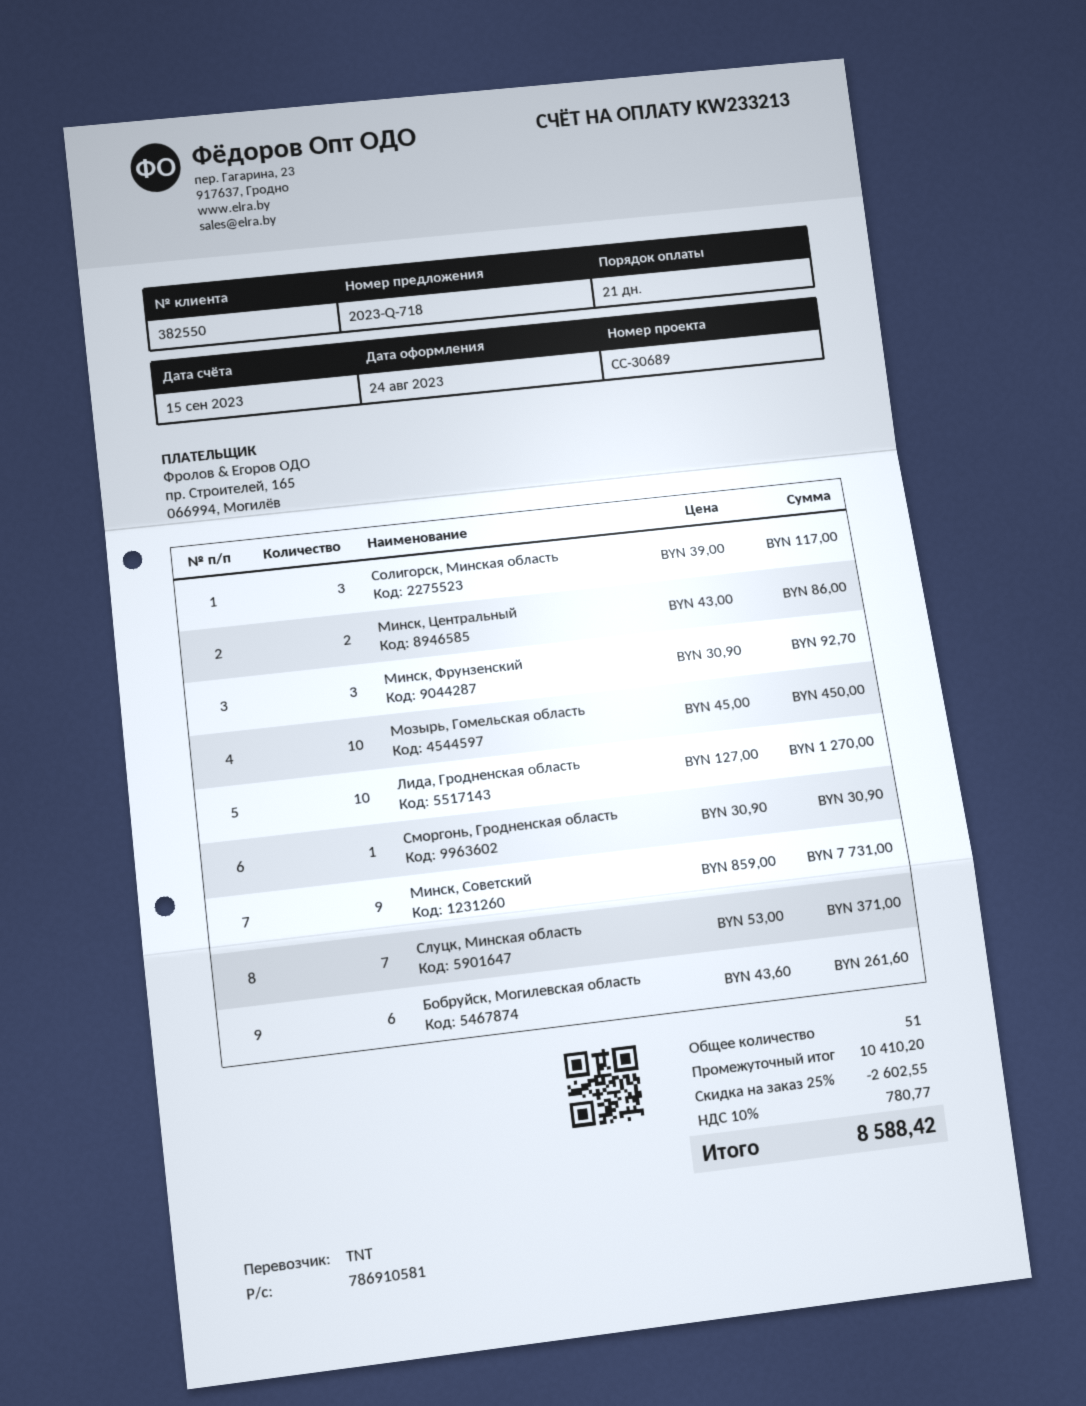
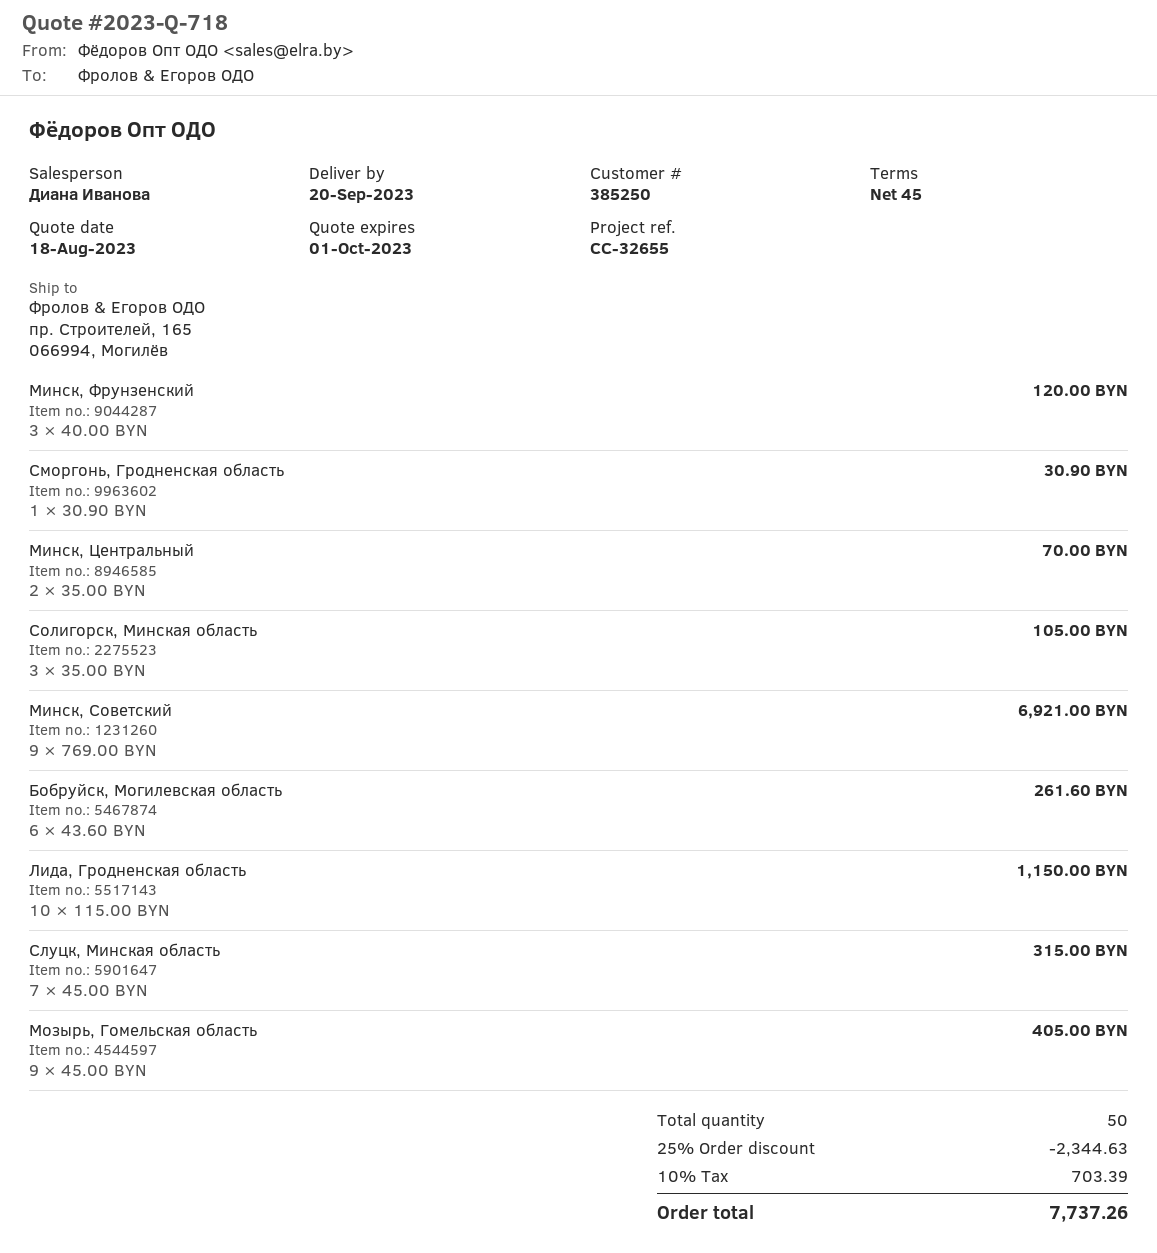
payment terms: 21 days -> 45 days
customer number: 382550 -> 385250
reference: CC-30689 -> CC-32655
Солигорск, Минская область: 3 x 39.00 = 117.00 -> 3 x 35.00 = 105.00
Минск, Центральный: 2 x 43.00 = 86.00 -> 2 x 35.00 = 70.00
Минск, Фрунзенский: 3 x 30.90 = 92.70 -> 3 x 40.00 = 120.00
Мозырь, Гомельская область: 10 x 45.00 = 450.00 -> 9 x 45.00 = 405.00
Лида, Гродненская область: 10 x 127.00 = 1270.00 -> 10 x 115.00 = 1150.00
Минск, Советский: 9 x 859.00 = 7731.00 -> 9 x 769.00 = 6921.00
Слуцк, Минская область: 7 x 53.00 = 371.00 -> 7 x 45.00 = 315.00
total quantity: 51 -> 50
discount: 25% = 2602.55 -> 25% = 2344.63
tax: 10% = 780.77 -> 10% = 703.39
total: 8588.42 -> 7737.26

